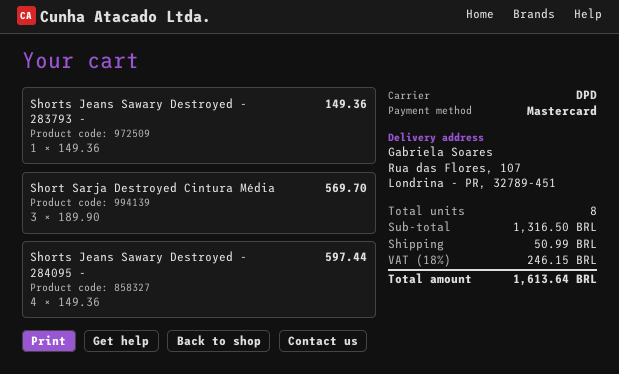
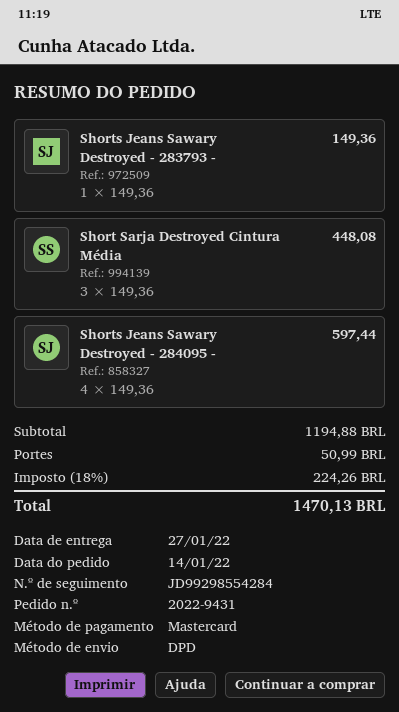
Short Sarja Destroyed Cintura Média: 3 x 189.90 = 569.70 -> 3 x 149.36 = 448.08
subtotal: 1316.50 -> 1194.88
tax: 18% = 246.15 -> 18% = 224.26
total: 1613.64 -> 1470.13

